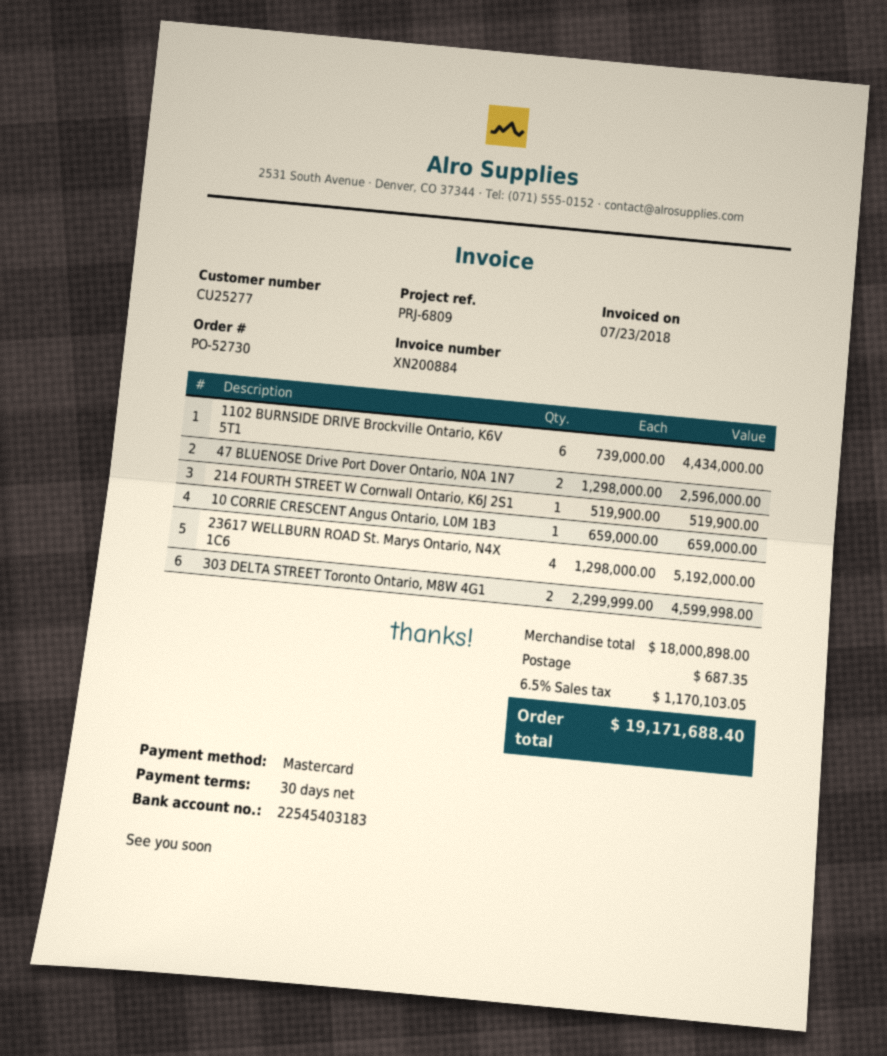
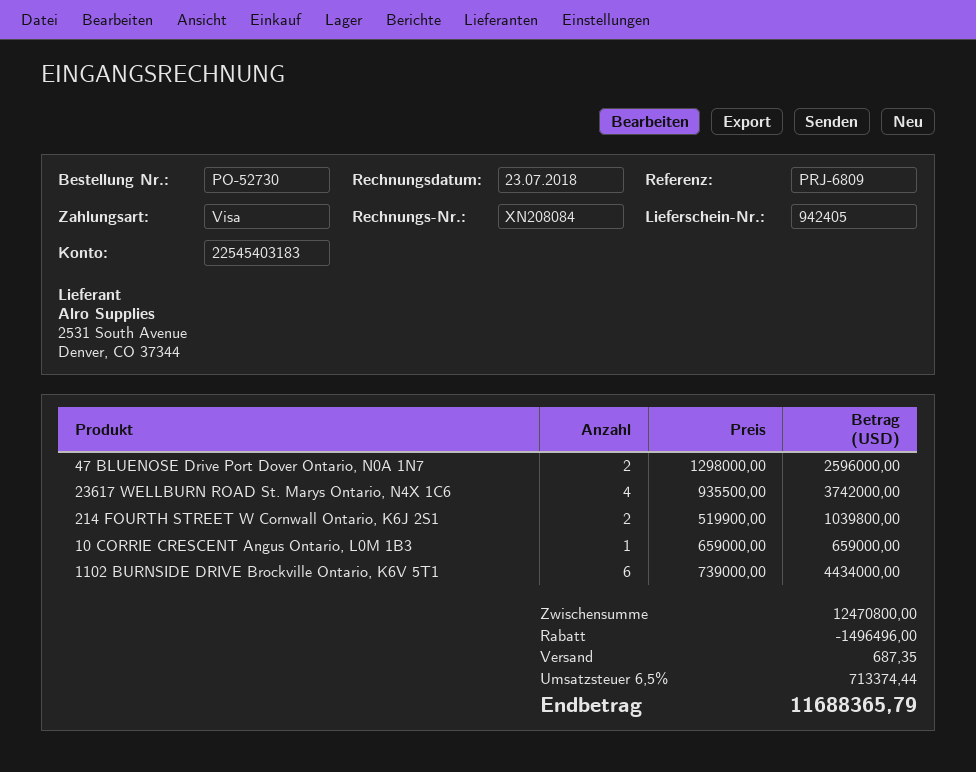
invoice number: XN200884 -> XN208084
payment method: Mastercard -> Visa
214 FOURTH STREET W Cornwall Ontario, K6J 2S1: 1 x 519900.00 = 519900.00 -> 2 x 519900.00 = 1039800.00
23617 WELLBURN ROAD St. Marys Ontario, N4X 1C6: 4 x 1298000.00 = 5192000.00 -> 4 x 935500.00 = 3742000.00
303 DELTA STREET Toronto Ontario, M8W 4G1: 2 x 2299999.00 = 4599998.00 -> none
subtotal: 18000898.00 -> 12470800.00
discount: none -> 1496496.00
tax: 6.5% = 1170103.05 -> 6.5% = 713374.44
total: 19171688.40 -> 11688365.79

